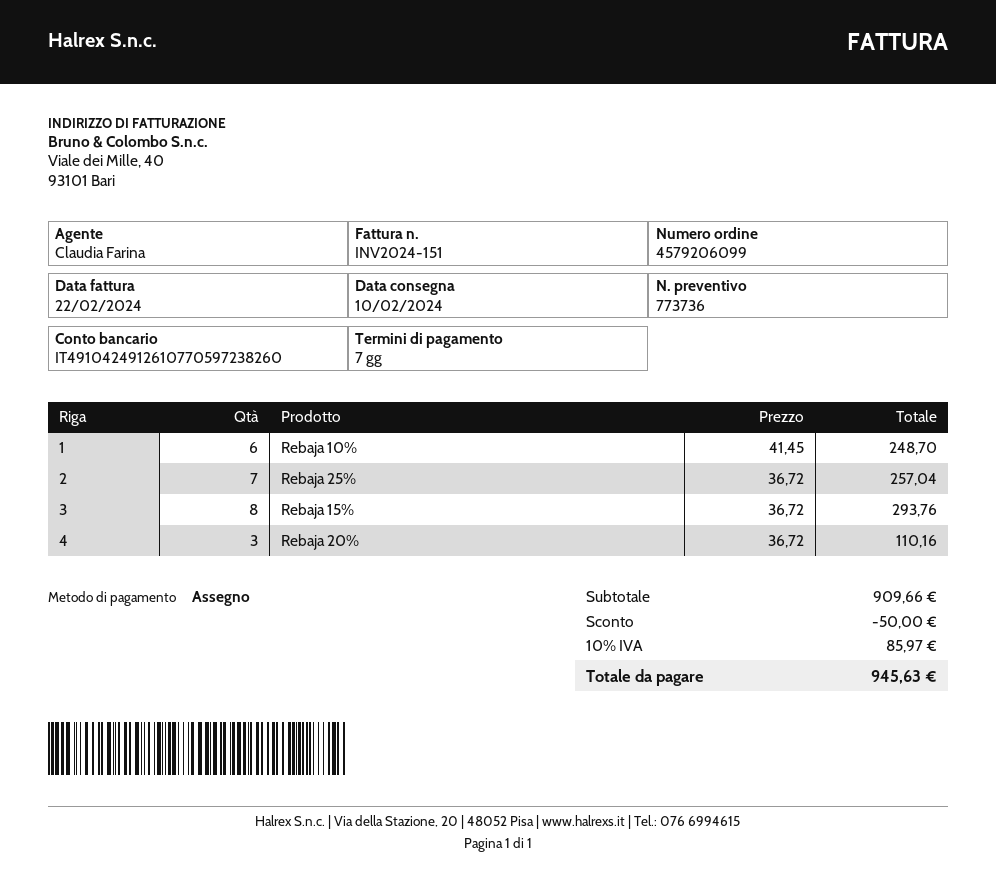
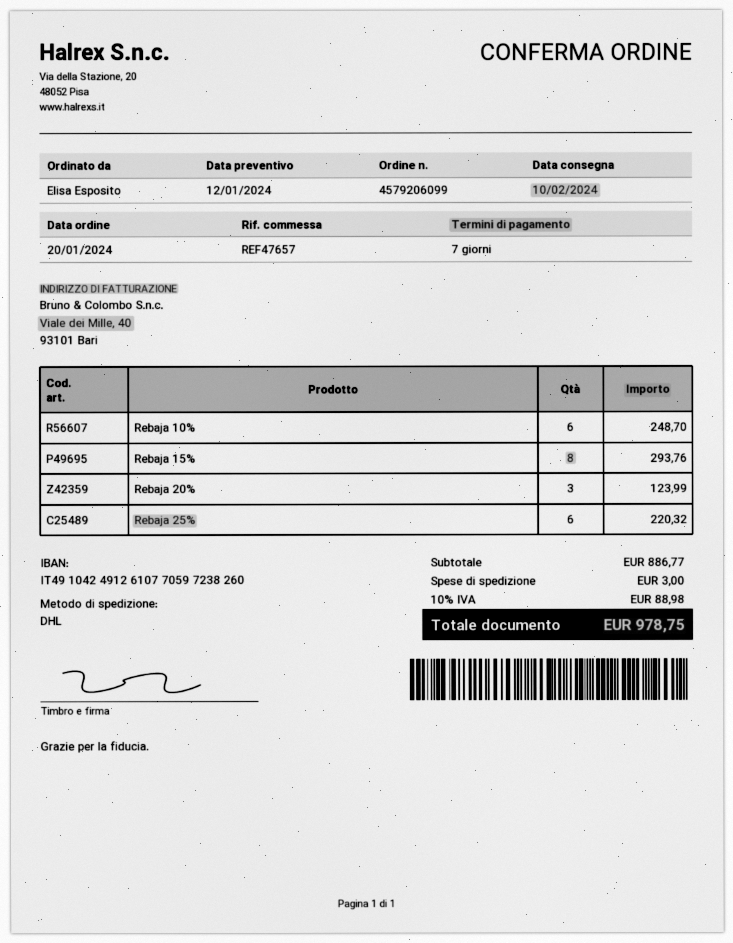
Rebaja 25%: 7 for 257.04 -> 6 for 220.32
Rebaja 20%: 3 for 110.16 -> 3 for 123.99
subtotal: 909.66 -> 886.77
discount: 50.00 -> none
shipping: none -> 3.00
tax: 10% = 85.97 -> 10% = 88.98
total: 945.63 -> 978.75

